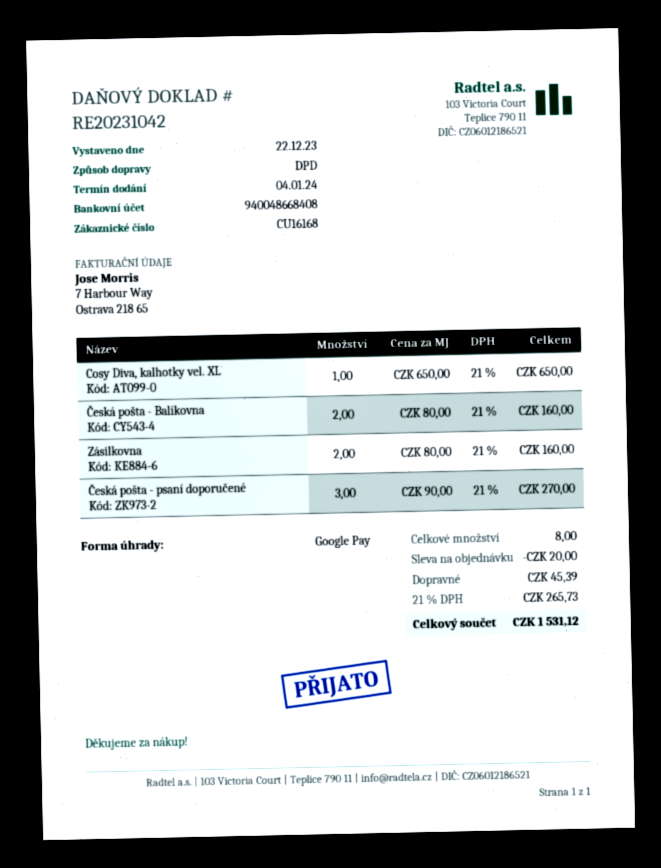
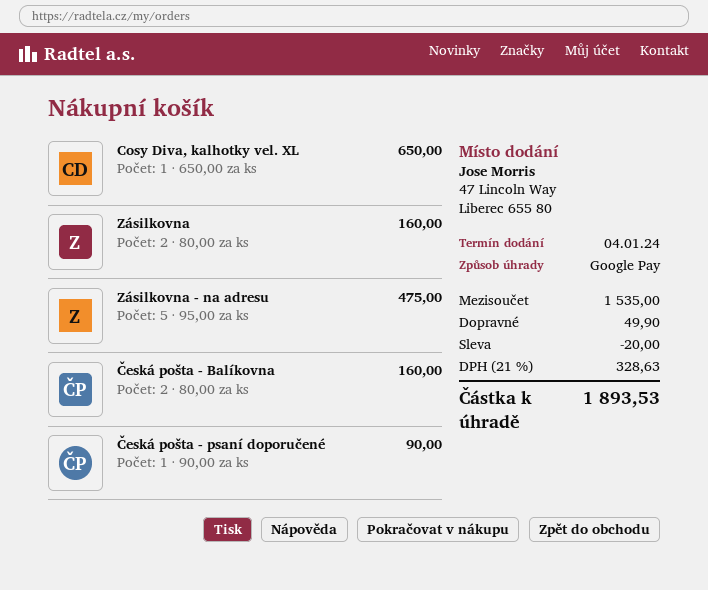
Česká pošta - psaní doporučené: 3 x 90.00 = 270.00 -> 1 x 90.00 = 90.00
Zásilkovna - na adresu: none -> 5 x 95.00 = 475.00
shipping: 45.39 -> 49.90
tax: 21% = 265.73 -> 21% = 328.63
total: 1531.12 -> 1893.53

